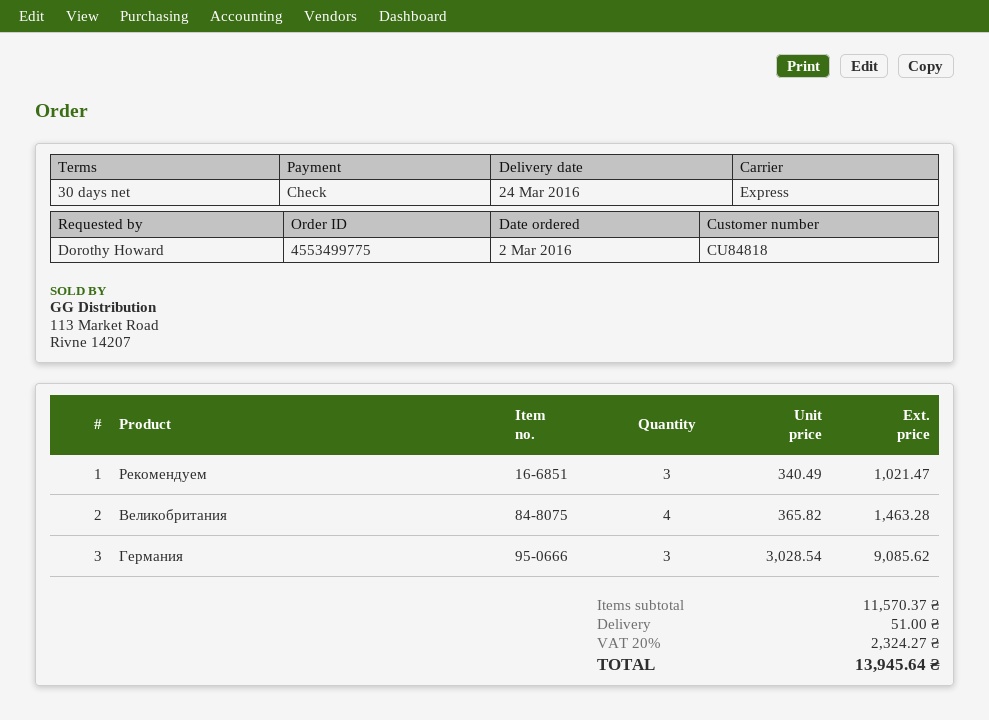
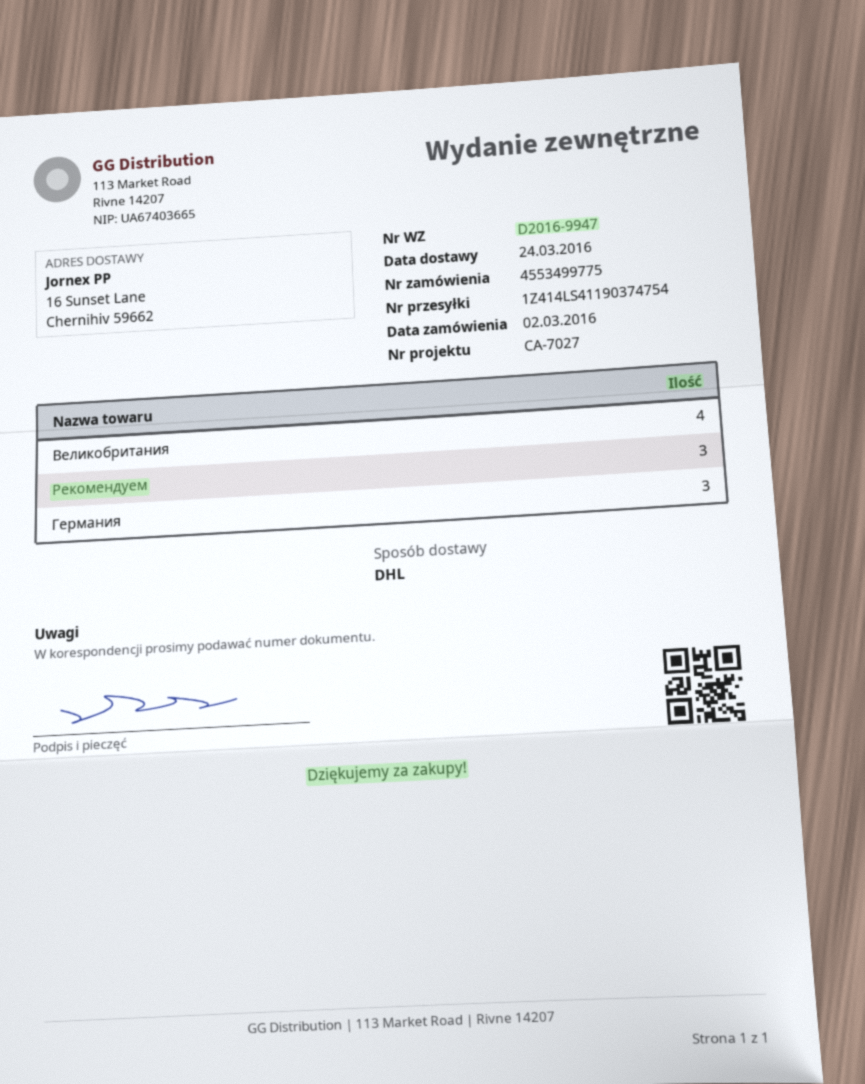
shipping method: express -> DHL

